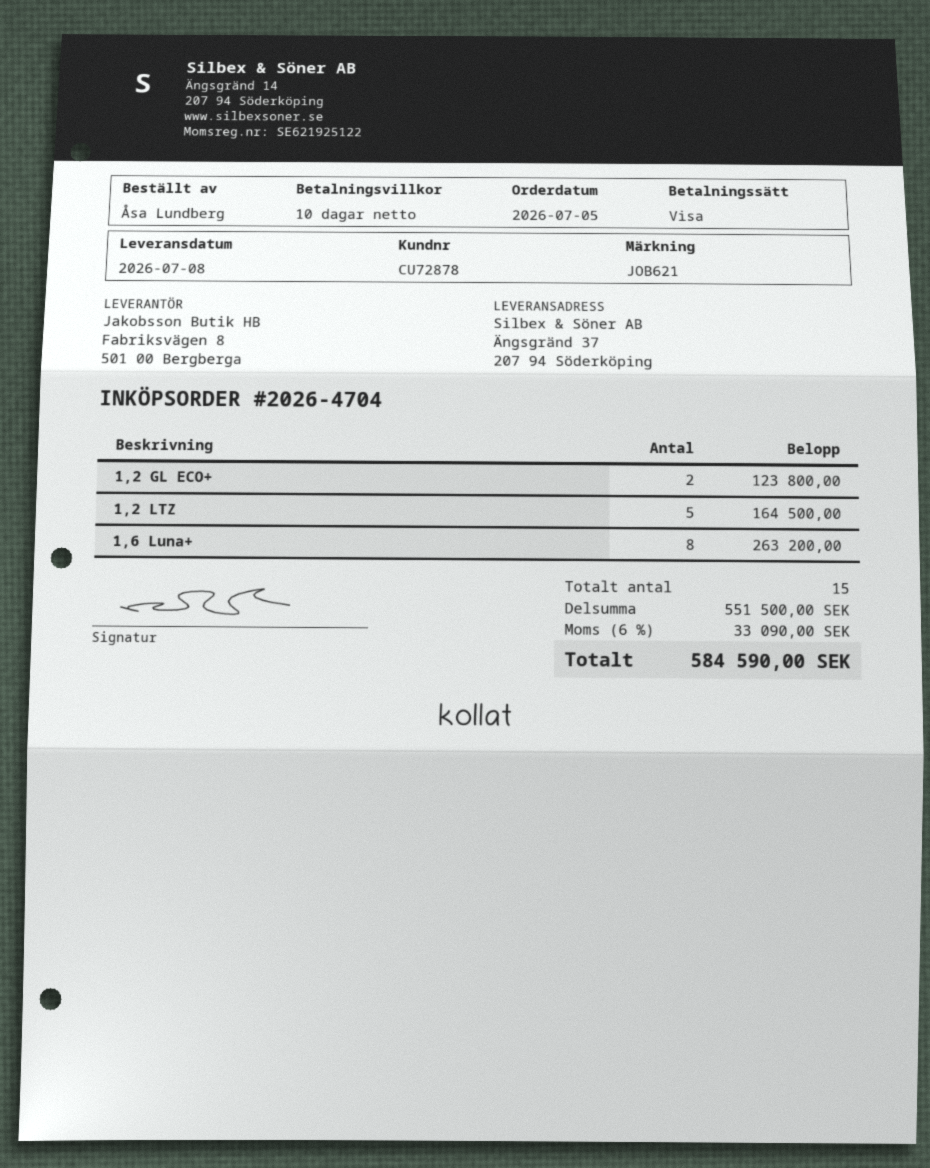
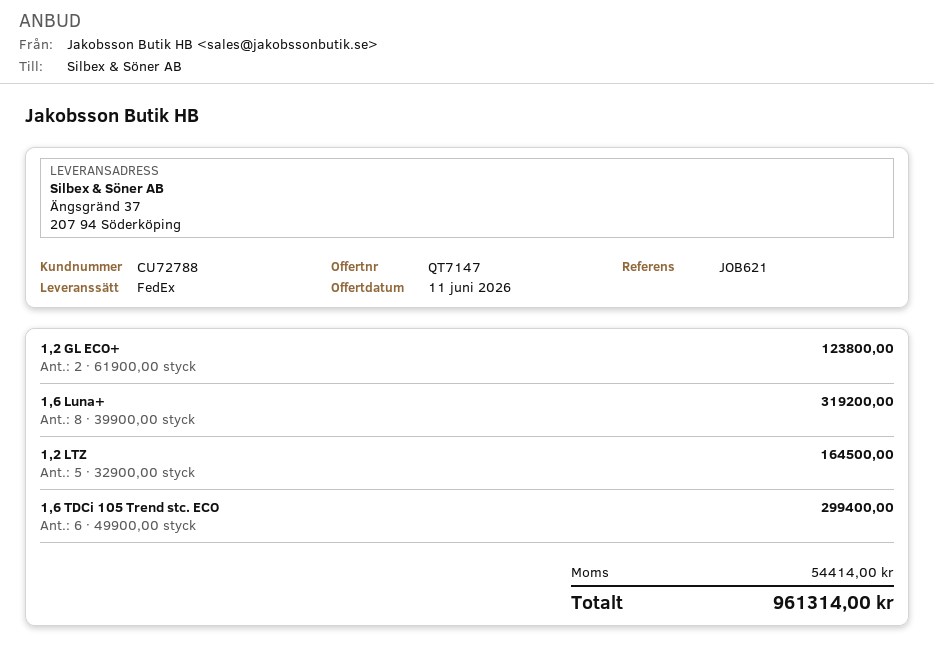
customer number: CU72878 -> CU72788
1,6 Luna+: 8 for 263200.00 -> 8 for 319200.00
1,6 TDCi 105 Trend stc. ECO: none -> 6 for 299400.00
tax: 33090.00 -> 54414.00
total: 584590.00 -> 961314.00

